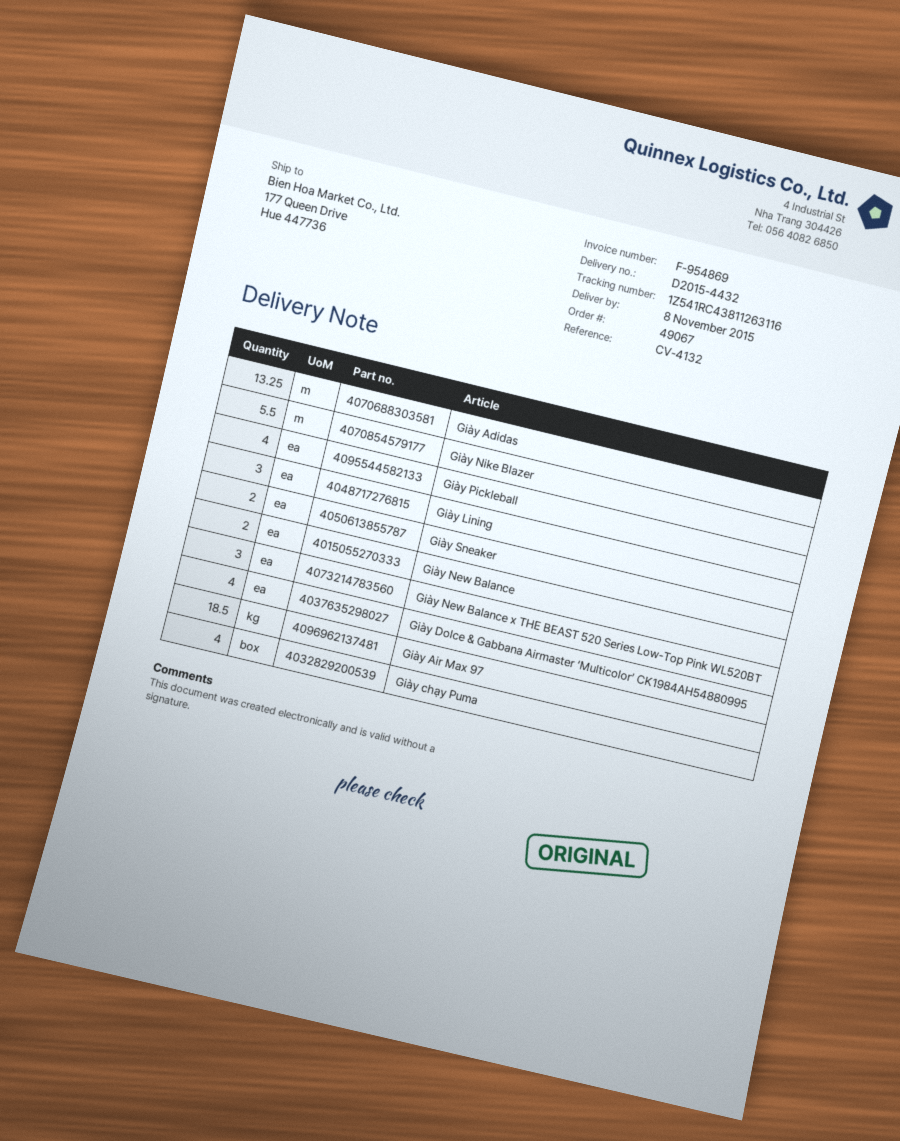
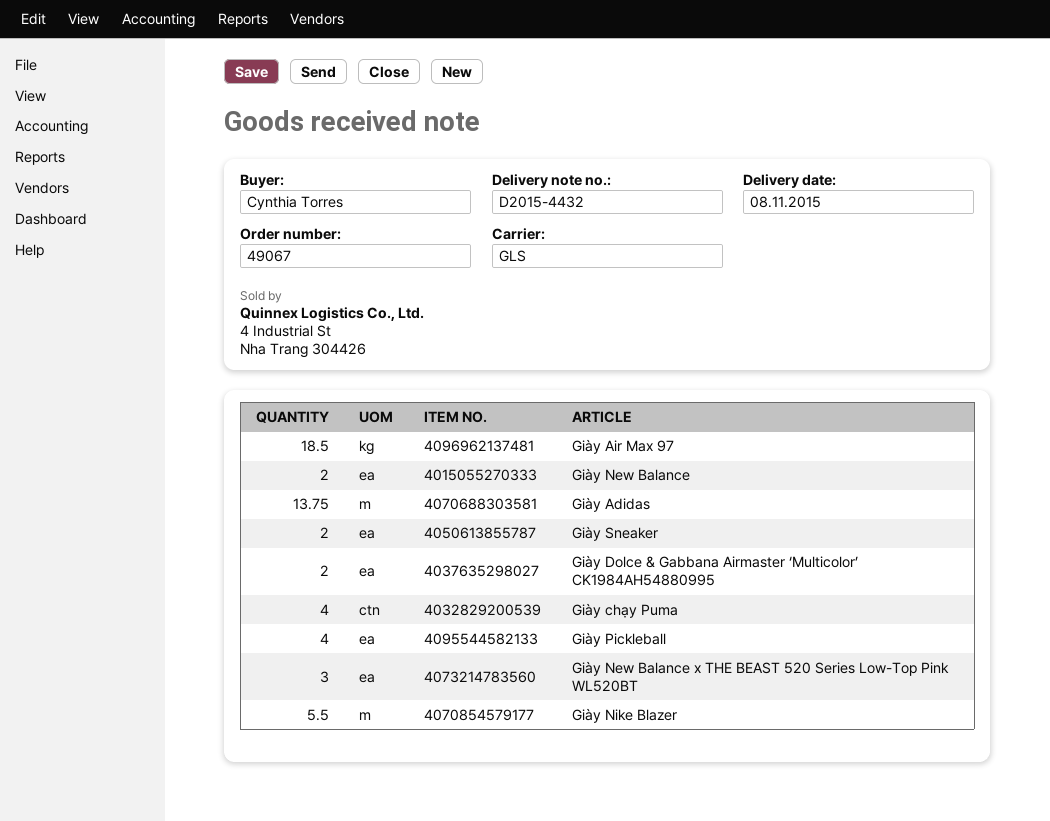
Giày Adidas: 13.25 -> 13.75
Giày Lining: 3 -> none
Giày Dolce & Gabbana Airmaster ‘Multicolor’ CK1984AH54880995: 4 -> 2

